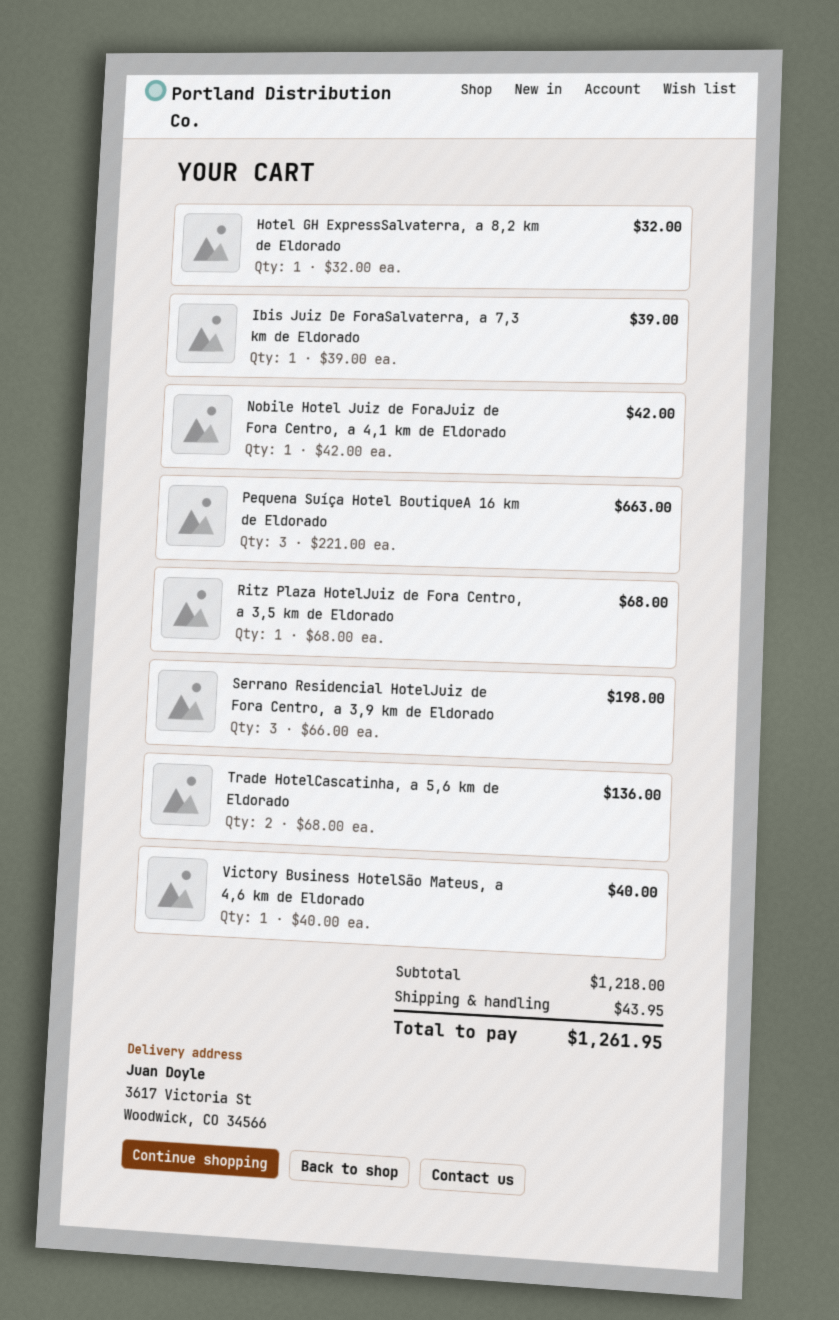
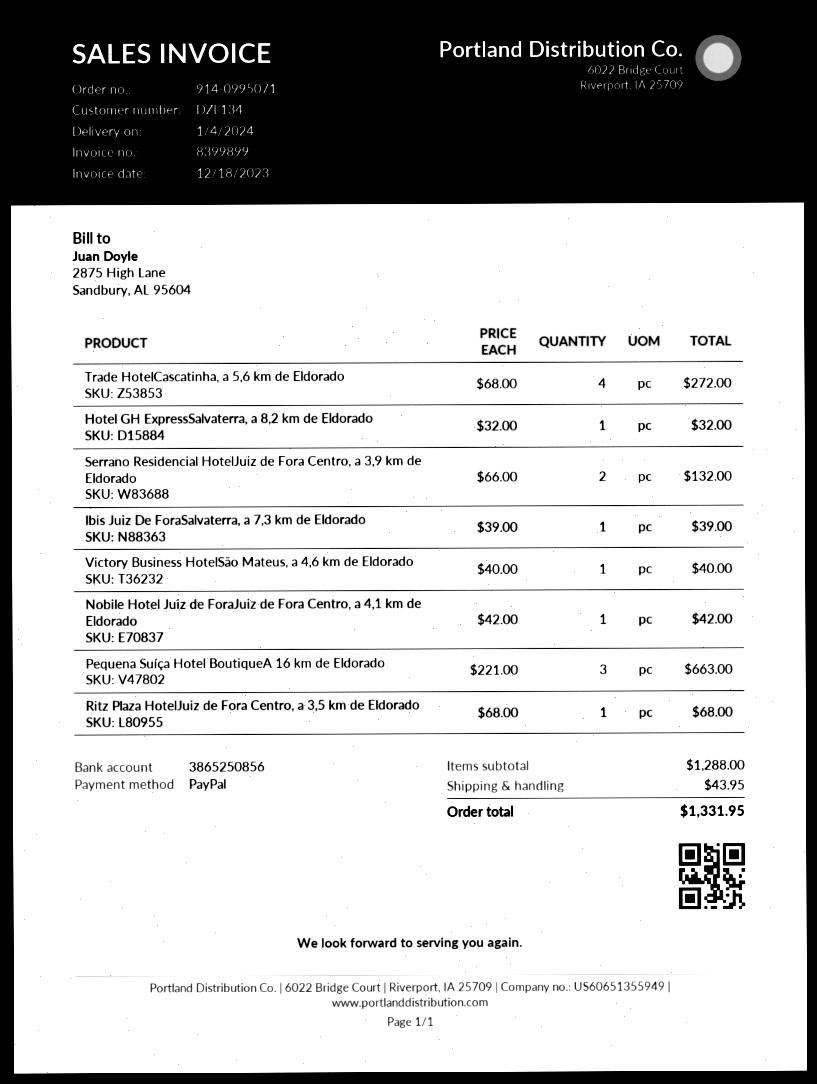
Serrano Residencial HotelJuiz de Fora Centro, a 3,9 km de Eldorado: 3 x 66.00 = 198.00 -> 2 x 66.00 = 132.00
Trade HotelCascatinha, a 5,6 km de Eldorado: 2 x 68.00 = 136.00 -> 4 x 68.00 = 272.00
subtotal: 1218.00 -> 1288.00
total: 1261.95 -> 1331.95

